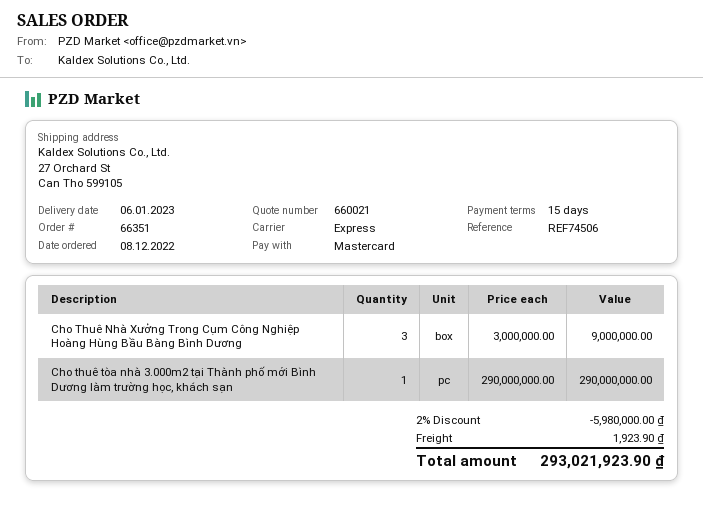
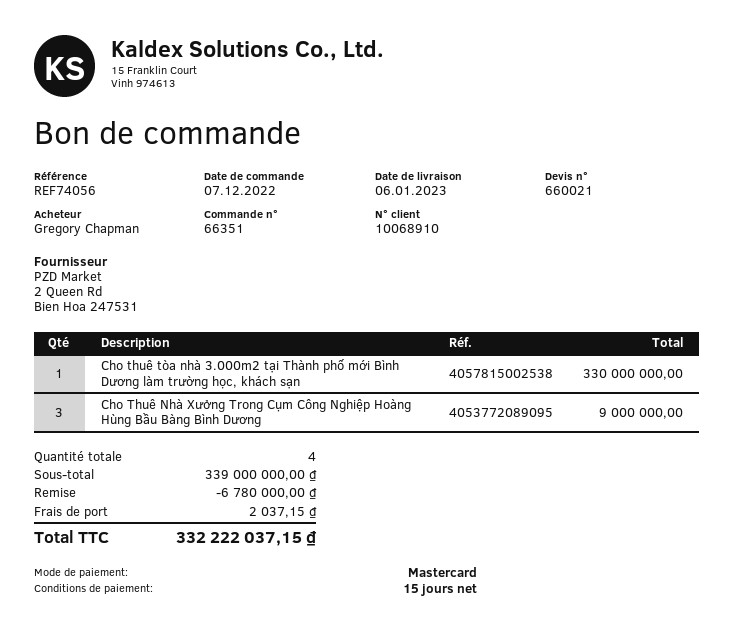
order date: 2022-12-08 -> 2022-12-07
reference: REF74506 -> REF74056
Cho thuê tòa nhà 3.000m2 tại Thành phố mới Bình Dương làm trường học, khách sạn: 1 for 290000000.00 -> 1 for 330000000.00
discount: 5980000.00 -> 6780000.00
shipping: 1923.90 -> 2037.15
total: 293021923.90 -> 332222037.15

